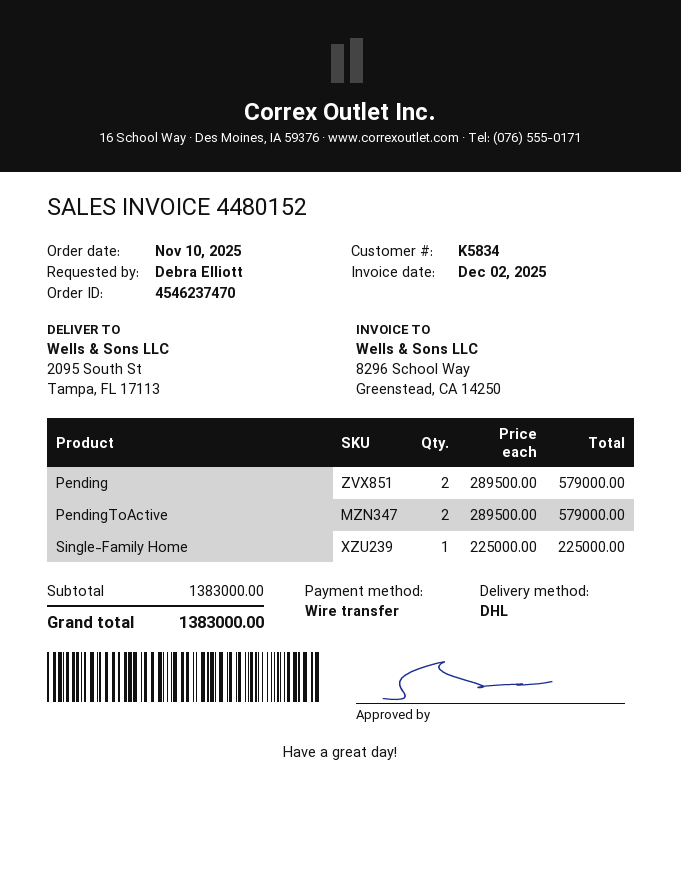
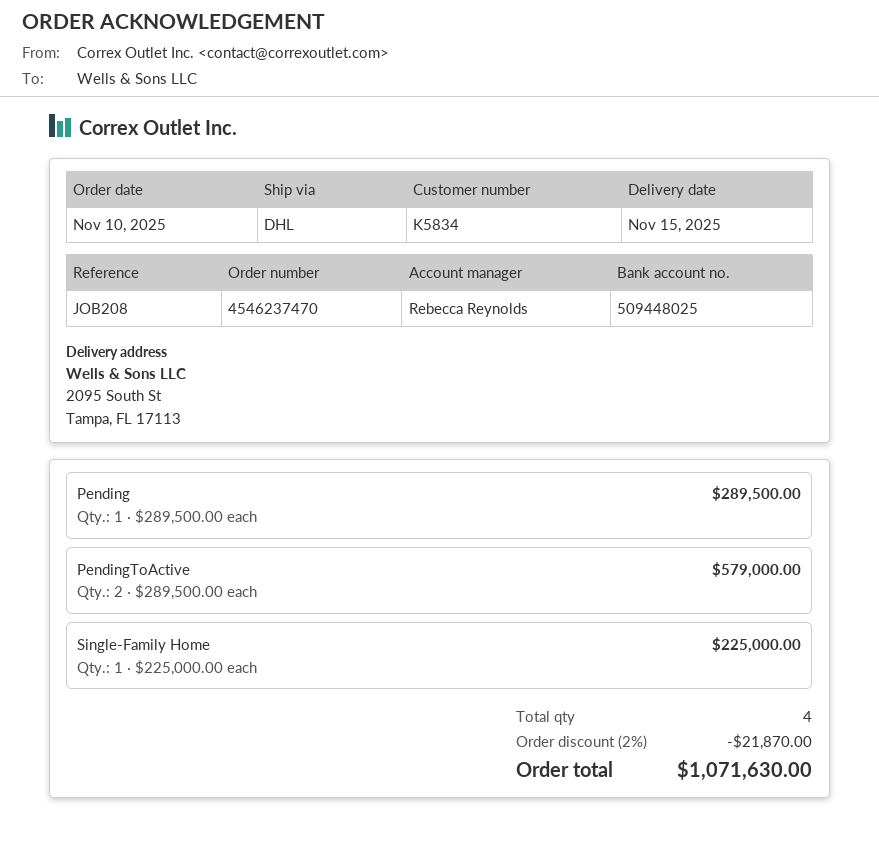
Pending: 2 x 289500.00 = 579000.00 -> 1 x 289500.00 = 289500.00
discount: none -> 2% = 21870.00
total: 1383000.00 -> 1071630.00

